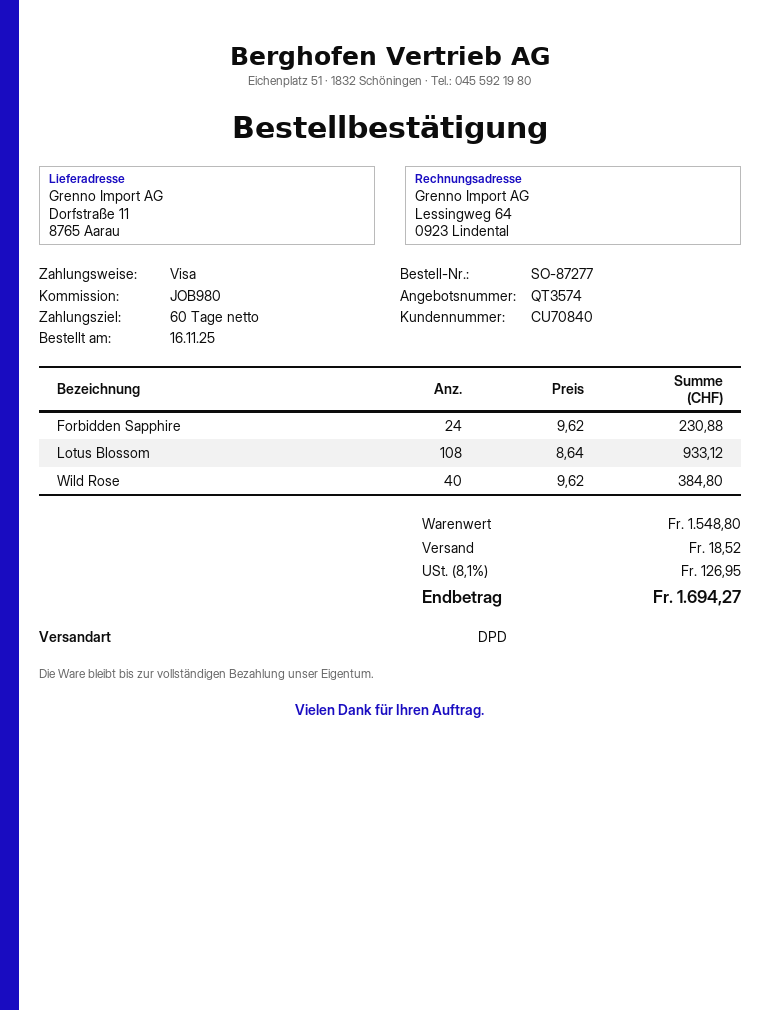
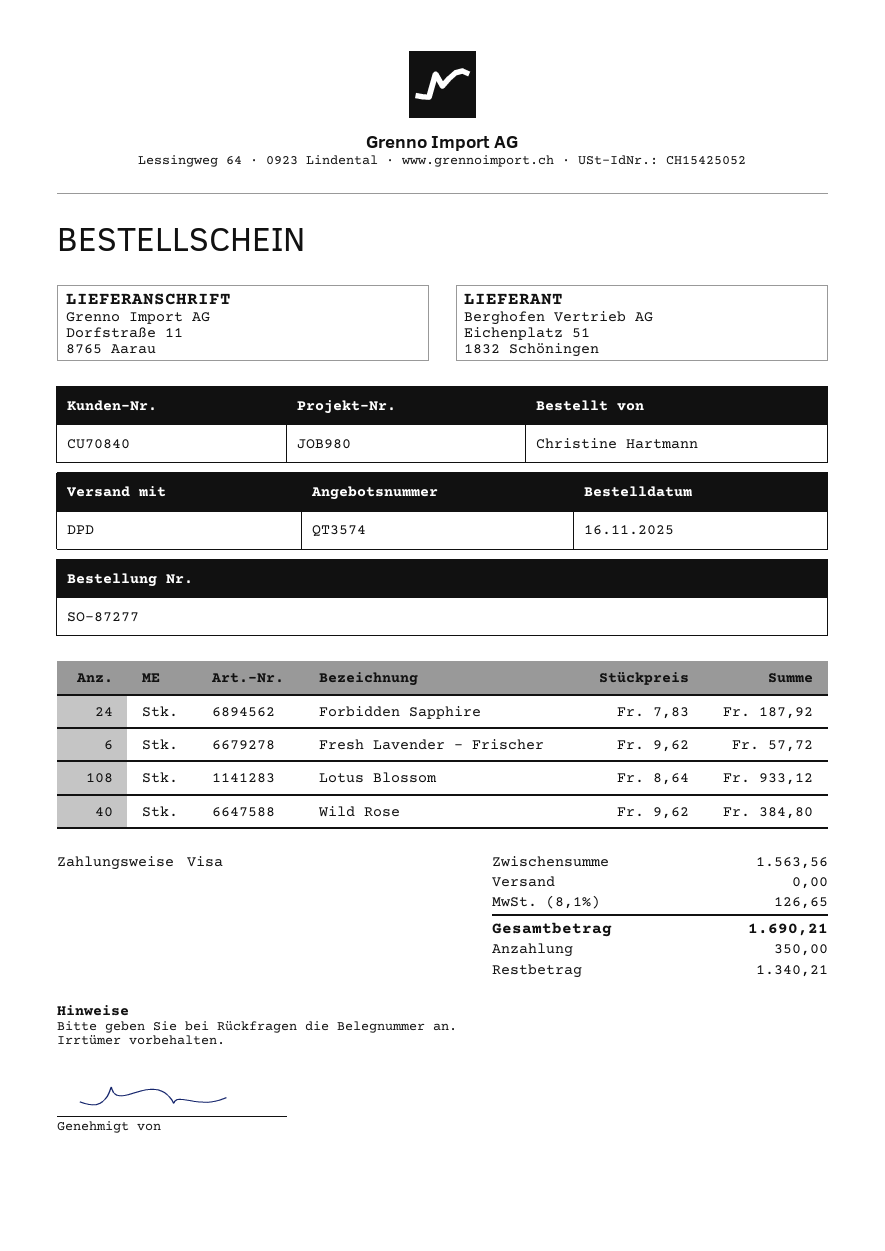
Forbidden Sapphire: 24 x 9.62 = 230.88 -> 24 x 7.83 = 187.92
Fresh Lavender - Frischer: none -> 6 x 9.62 = 57.72
subtotal: 1548.80 -> 1563.56
shipping: 18.52 -> 0.00
tax: 8.1% = 126.95 -> 8.1% = 126.65
total: 1694.27 -> 1690.21

